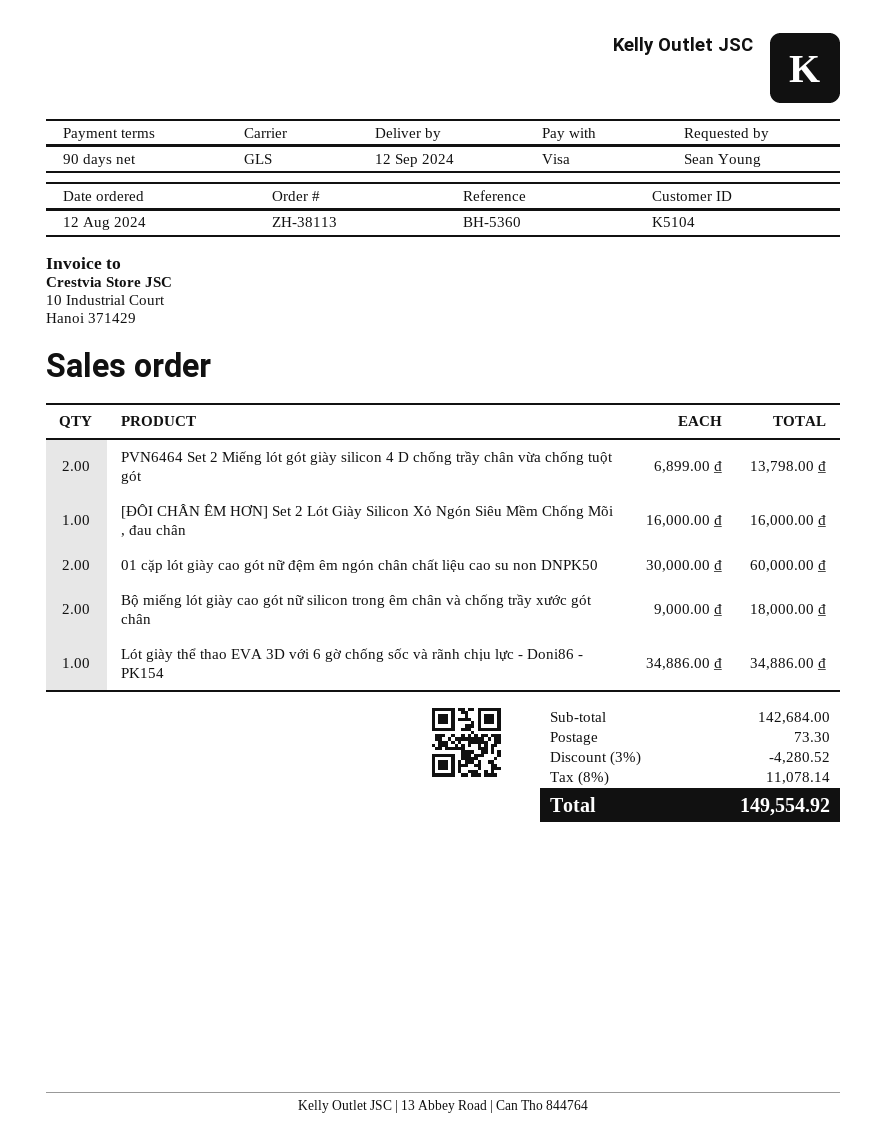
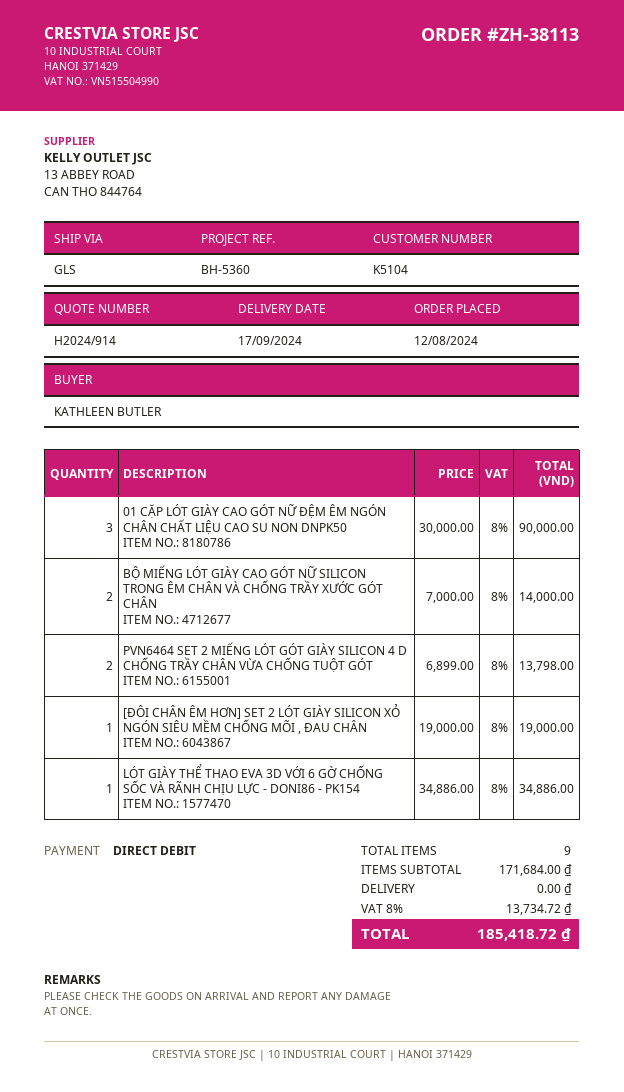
delivery date: 2024-09-12 -> 2024-09-17
ordered by: Sean Young -> KATHLEEN BUTLER
payment method: Visa -> direct debit
[ĐÔI CHÂN ÊM HƠN] Set 2 Lót Giày Silicon Xỏ Ngón Siêu Mềm Chống Mõi , đau chân: 1 x 16000.00 = 16000.00 -> 1 x 19000.00 = 19000.00
01 cặp lót giày cao gót nữ đệm êm ngón chân chất liệu cao su non DNPK50: 2 x 30000.00 = 60000.00 -> 3 x 30000.00 = 90000.00
Bộ miếng lót giày cao gót nữ silicon trong êm chân và chống trầy xước gót chân: 2 x 9000.00 = 18000.00 -> 2 x 7000.00 = 14000.00
subtotal: 142684.00 -> 171684.00
discount: 3% = 4280.52 -> none
shipping: 73.30 -> 0.00
tax: 8% = 11078.14 -> 8% = 13734.72
total: 149554.92 -> 185418.72

